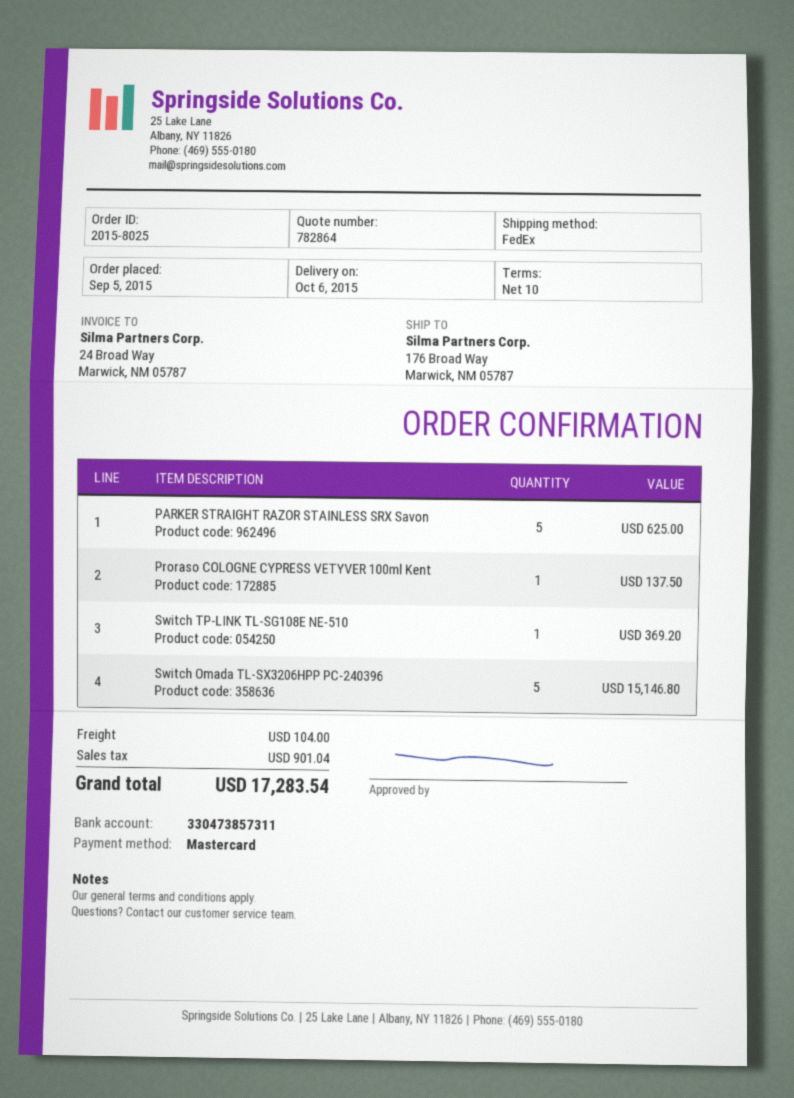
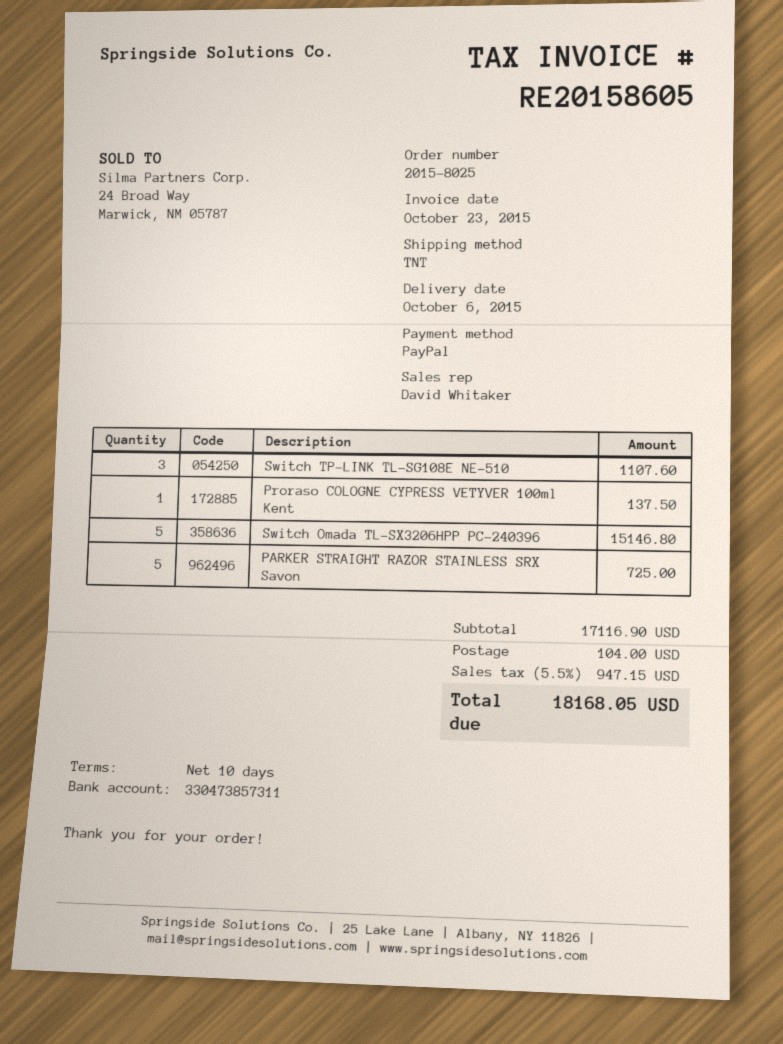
payment method: Mastercard -> PayPal
shipping method: FedEx -> TNT
PARKER STRAIGHT RAZOR STAINLESS SRX Savon: 5 for 625.00 -> 5 for 725.00
Switch TP-LINK TL-SG108E NE-510: 1 for 369.20 -> 3 for 1107.60
tax: 901.04 -> 947.15
total: 17283.54 -> 18168.05

